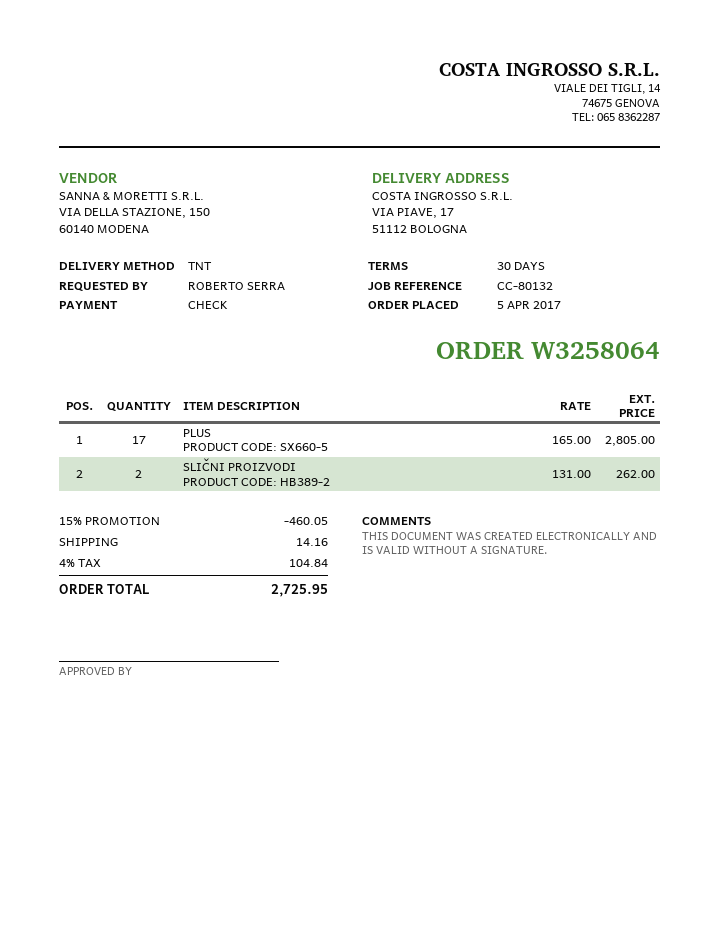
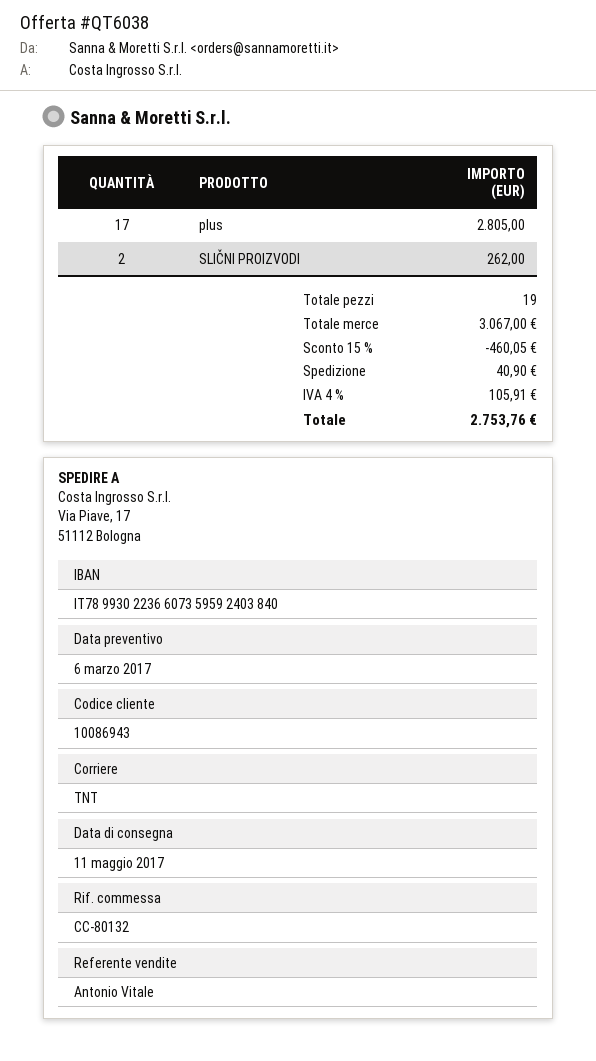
shipping: 14.16 -> 40.90
tax: 4% = 104.84 -> 4% = 105.91
total: 2725.95 -> 2753.76

